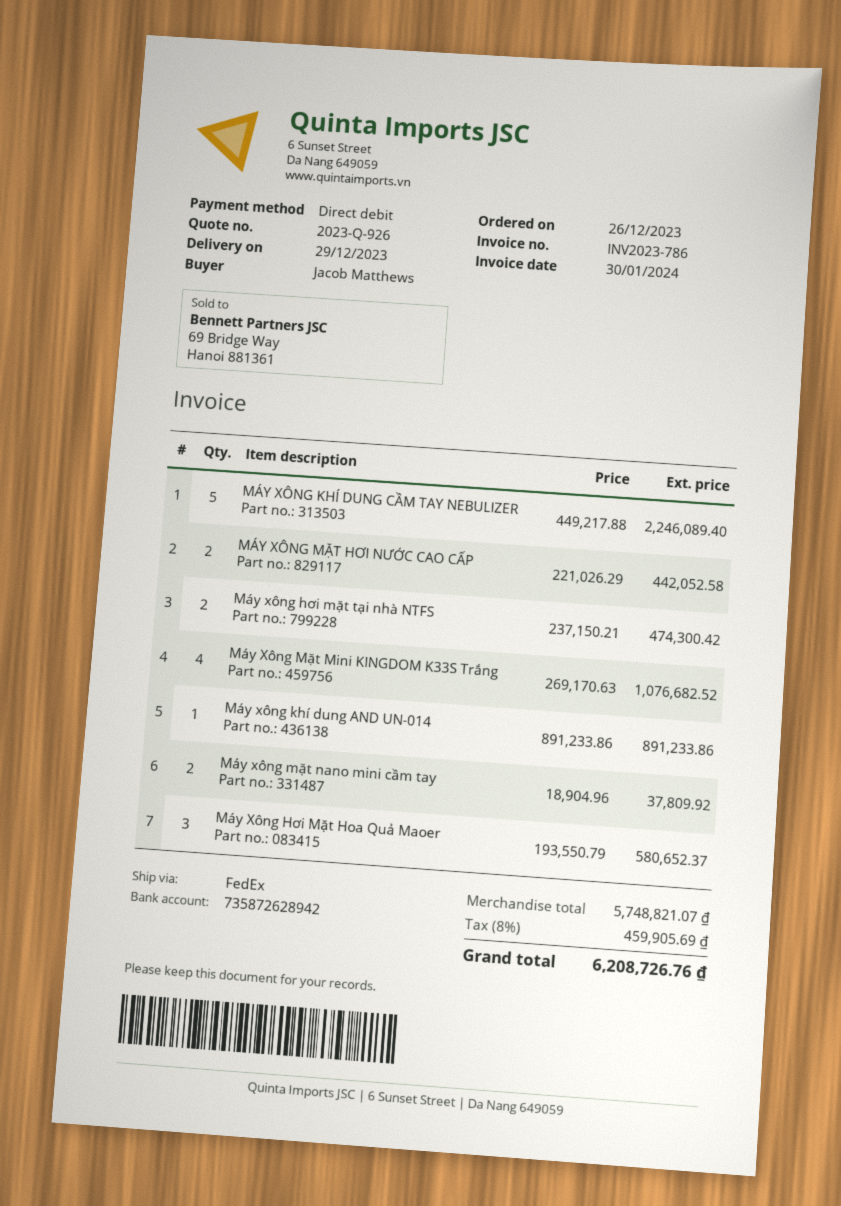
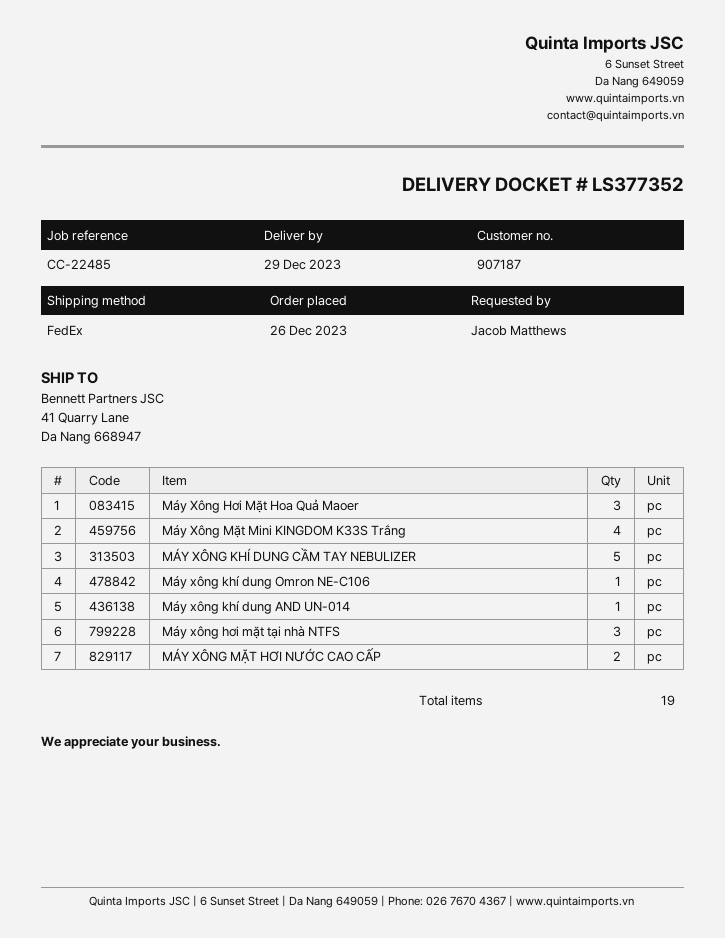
Máy xông hơi mặt tại nhà NTFS: 2 -> 3
Máy xông mặt nano mini cầm tay: 2 -> none
Máy xông khí dung Omron NE-C106: none -> 1

